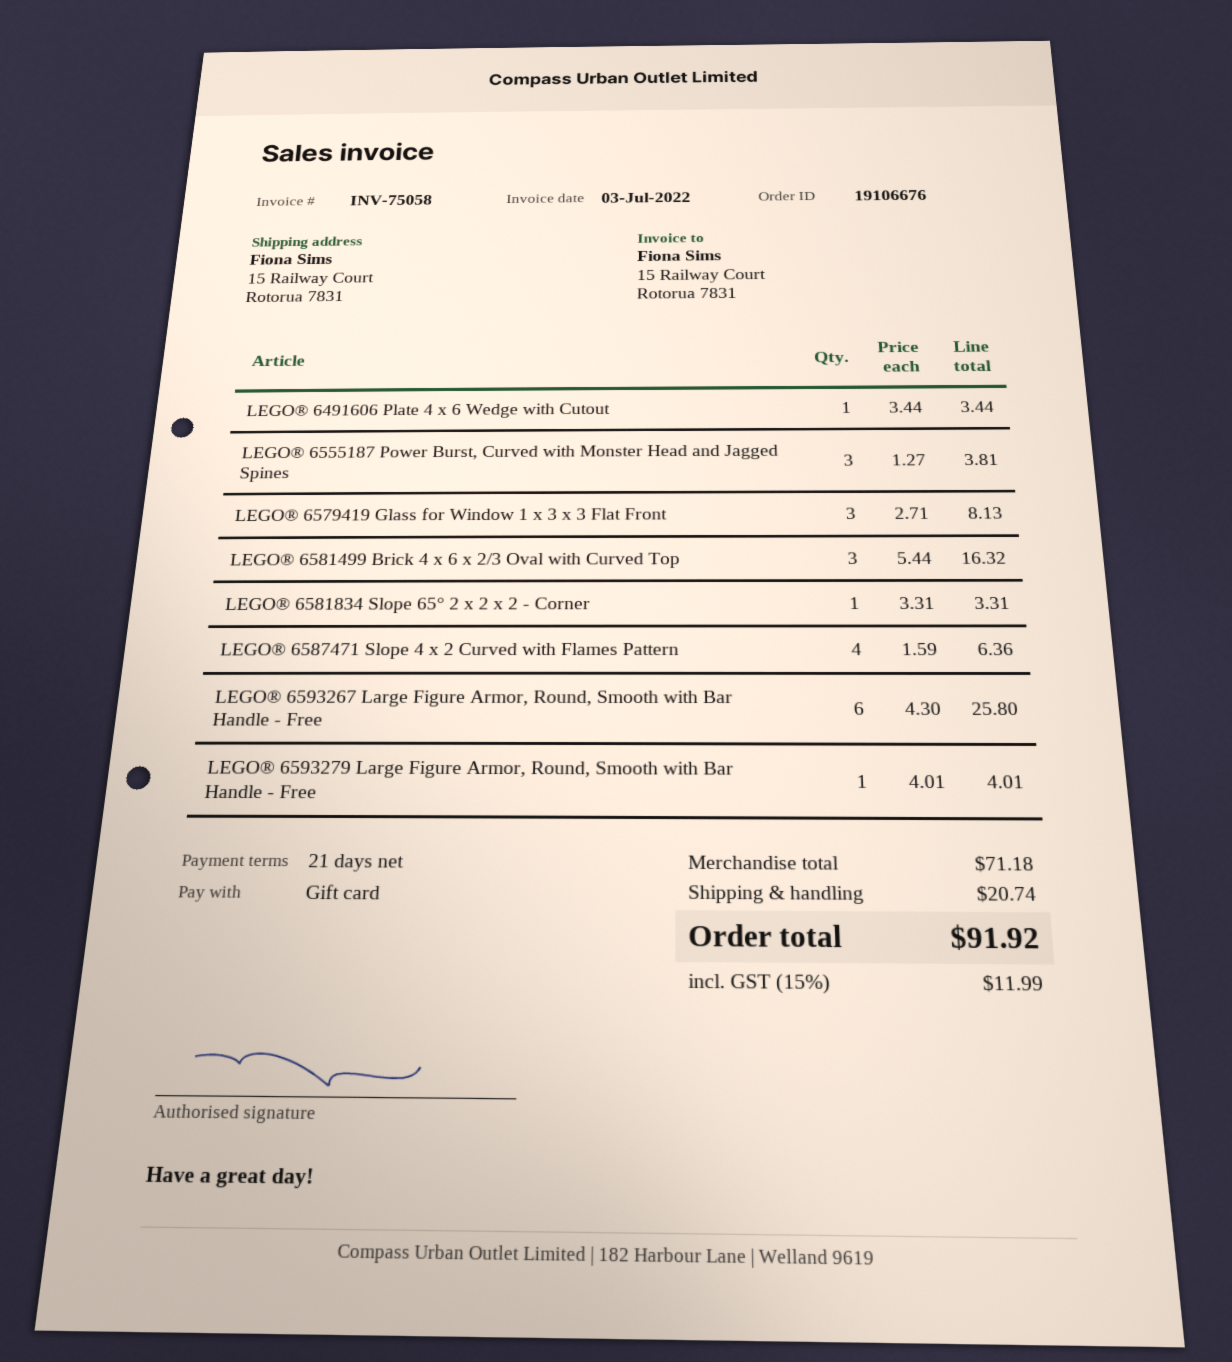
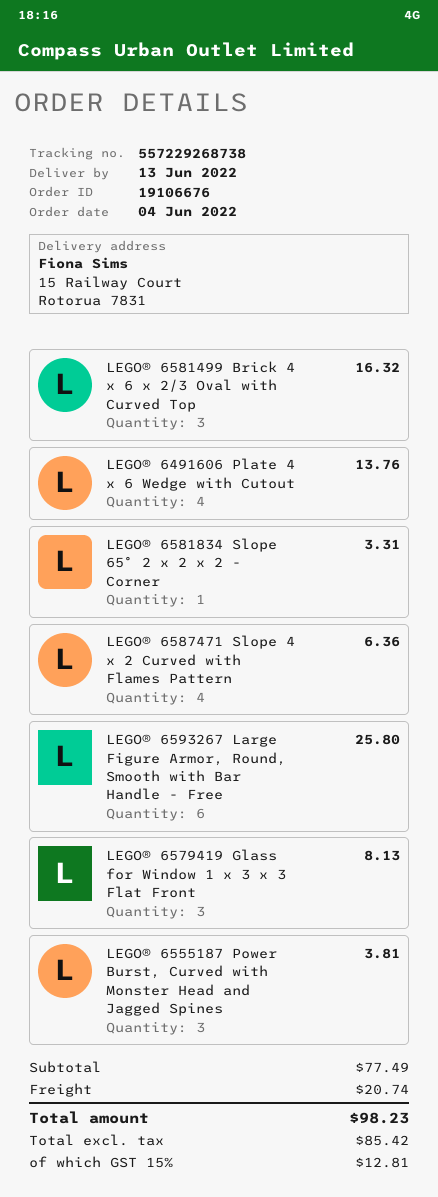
LEGO® 6491606 Plate 4 x 6 Wedge with Cutout: 1 for 3.44 -> 4 for 13.76
LEGO® 6593279 Large Figure Armor, Round, Smooth with Bar Handle - Free: 1 for 4.01 -> none
subtotal: 71.18 -> 77.49
tax: 15% = 11.99 -> 15% = 12.81
total: 91.92 -> 98.23

